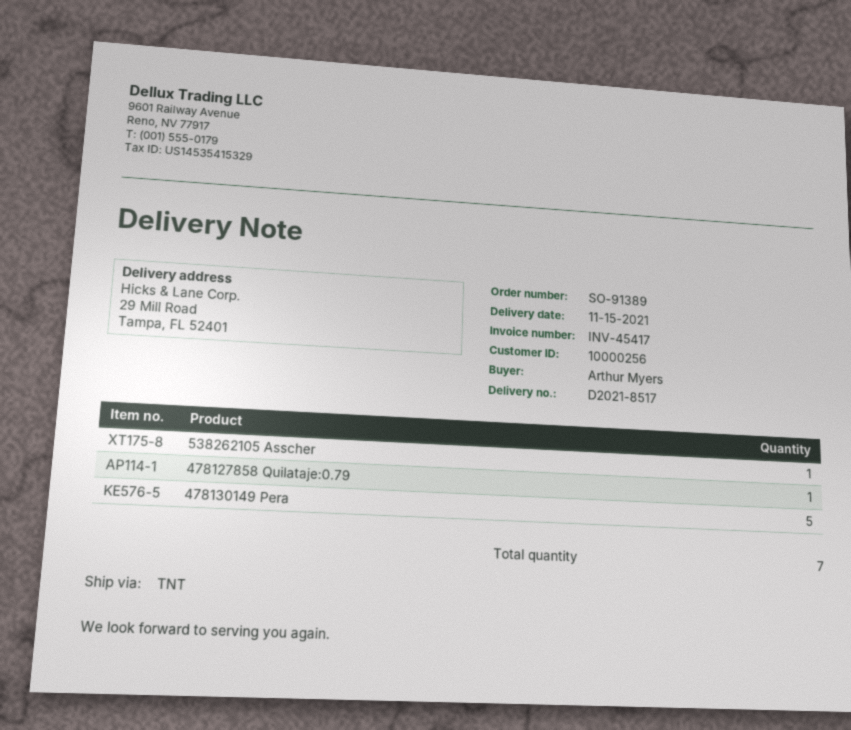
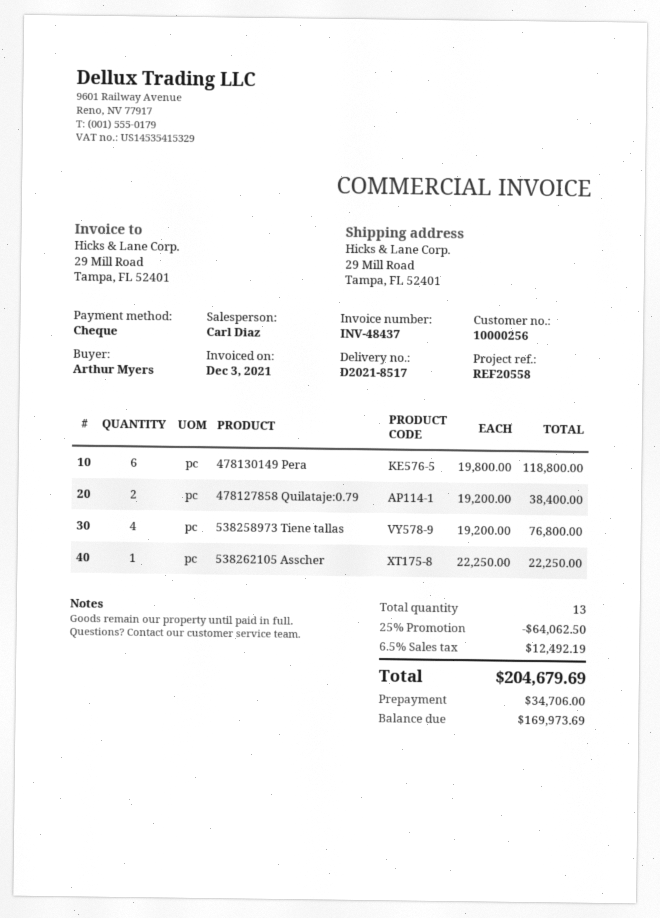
invoice number: INV-45417 -> INV-48437
478127858 Quilataje:0.79: 1 -> 2
478130149 Pera: 5 -> 6
538258973 Tiene tallas: none -> 4
total quantity: 7 -> 13

